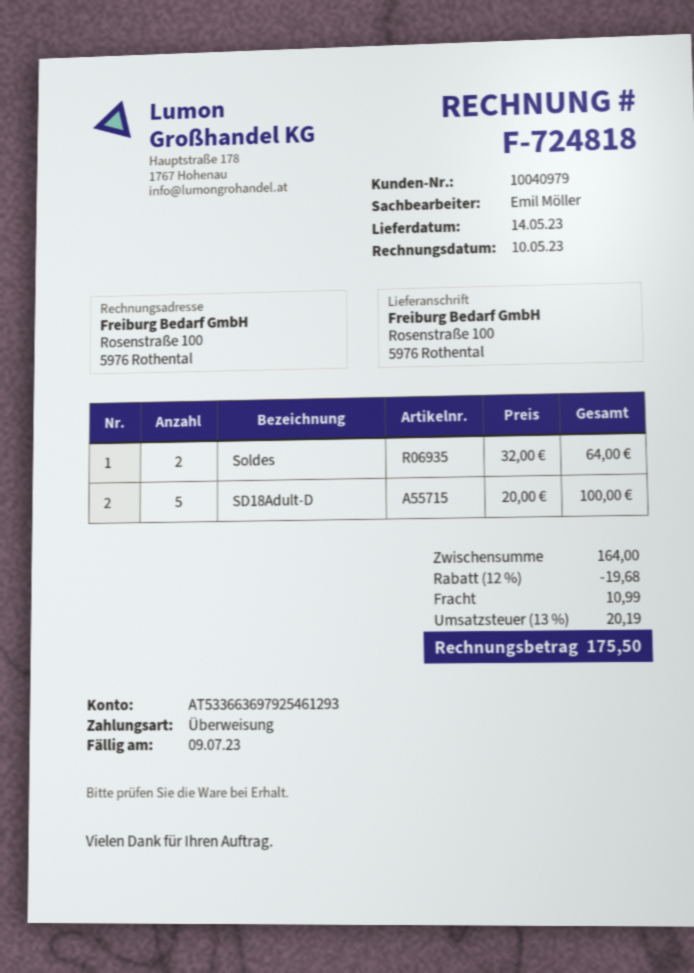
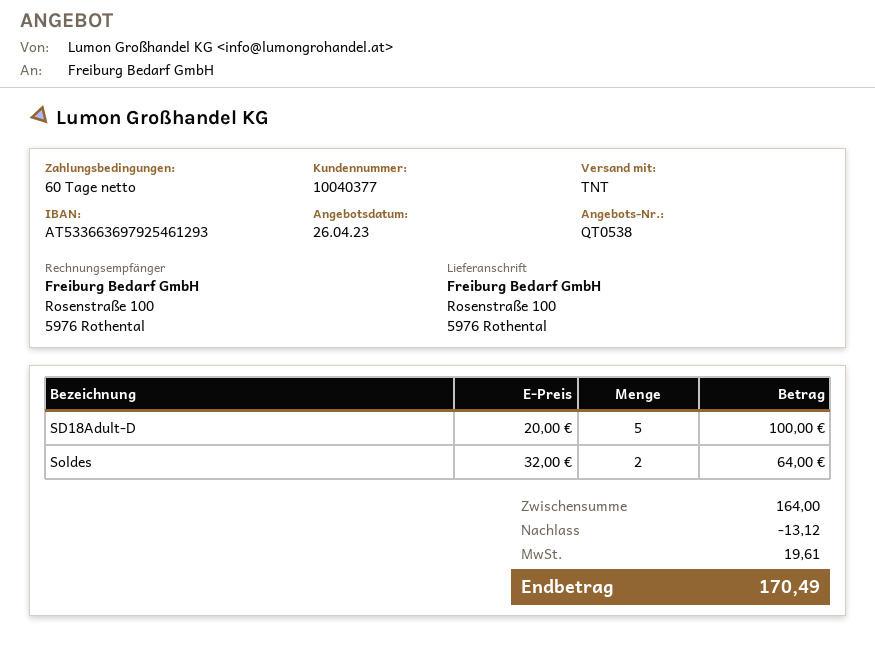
customer number: 10040979 -> 10040377
discount: 19.68 -> 13.12
shipping: 10.99 -> none
tax: 20.19 -> 19.61
total: 175.50 -> 170.49

